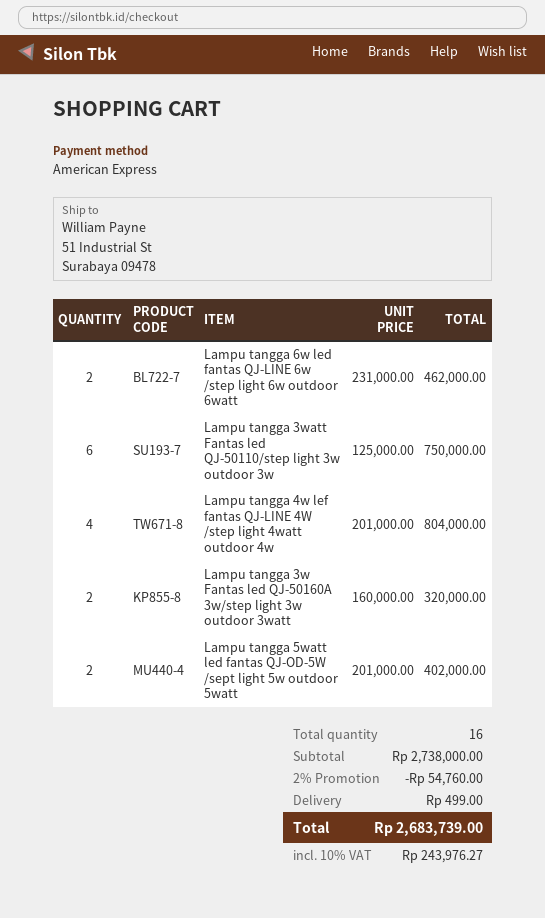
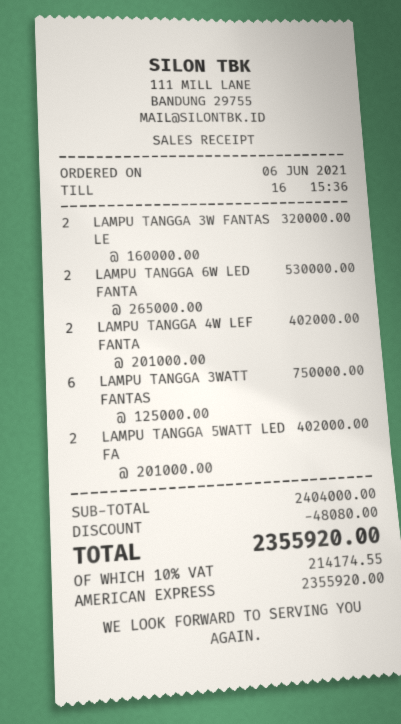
Lampu tangga 6w led fantas QJ-LINE 6w /step light 6w outdoor 6watt: 2 x 231000.00 = 462000.00 -> 2 x 265000.00 = 530000.00
Lampu tangga 4w lef fantas QJ-LINE 4W /step light 4watt outdoor 4w: 4 x 201000.00 = 804000.00 -> 2 x 201000.00 = 402000.00
subtotal: 2738000.00 -> 2404000.00
discount: 54760.00 -> 48080.00
shipping: 499.00 -> none
tax: 10% = 243976.27 -> 10% = 214174.55
total: 2683739.00 -> 2355920.00

